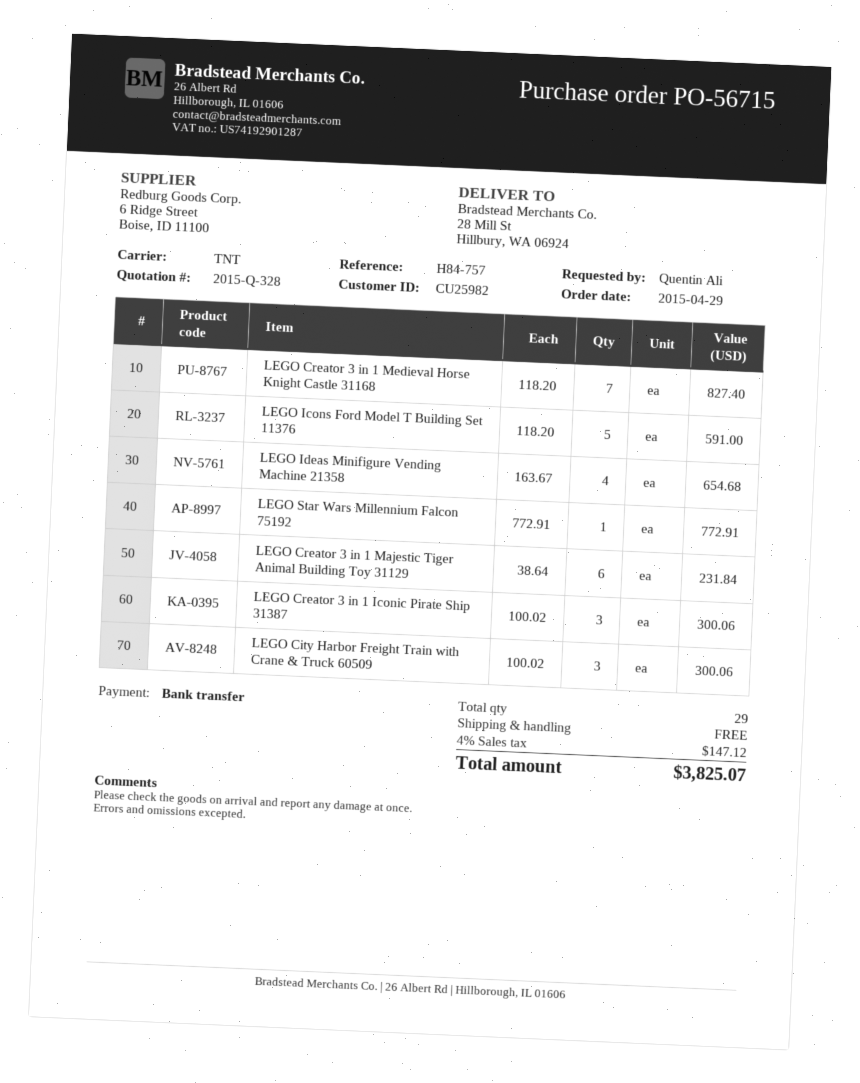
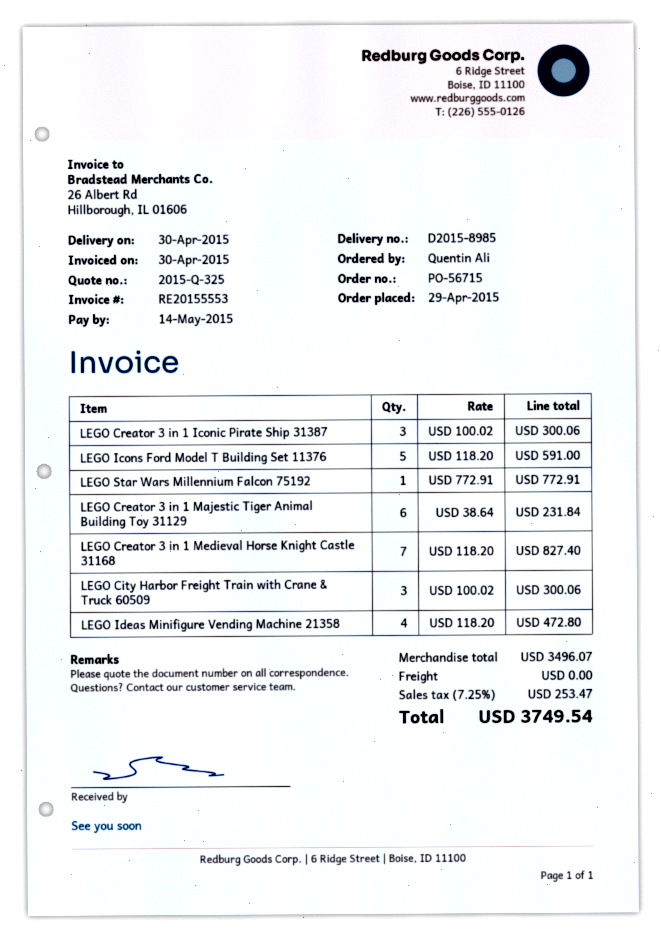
quote number: 2015-Q-328 -> 2015-Q-325
LEGO Ideas Minifigure Vending Machine 21358: 4 x 163.67 = 654.68 -> 4 x 118.20 = 472.80
tax: 4% = 147.12 -> 7.25% = 253.47
total: 3825.07 -> 3749.54

